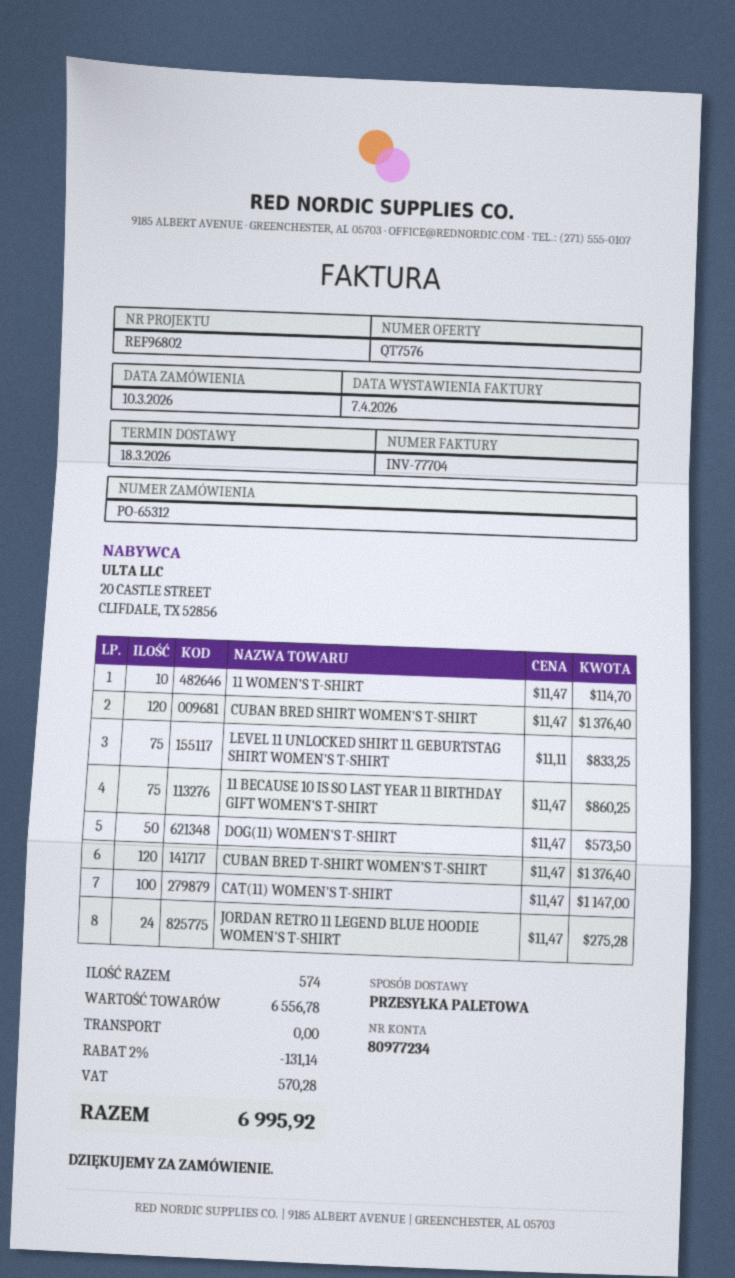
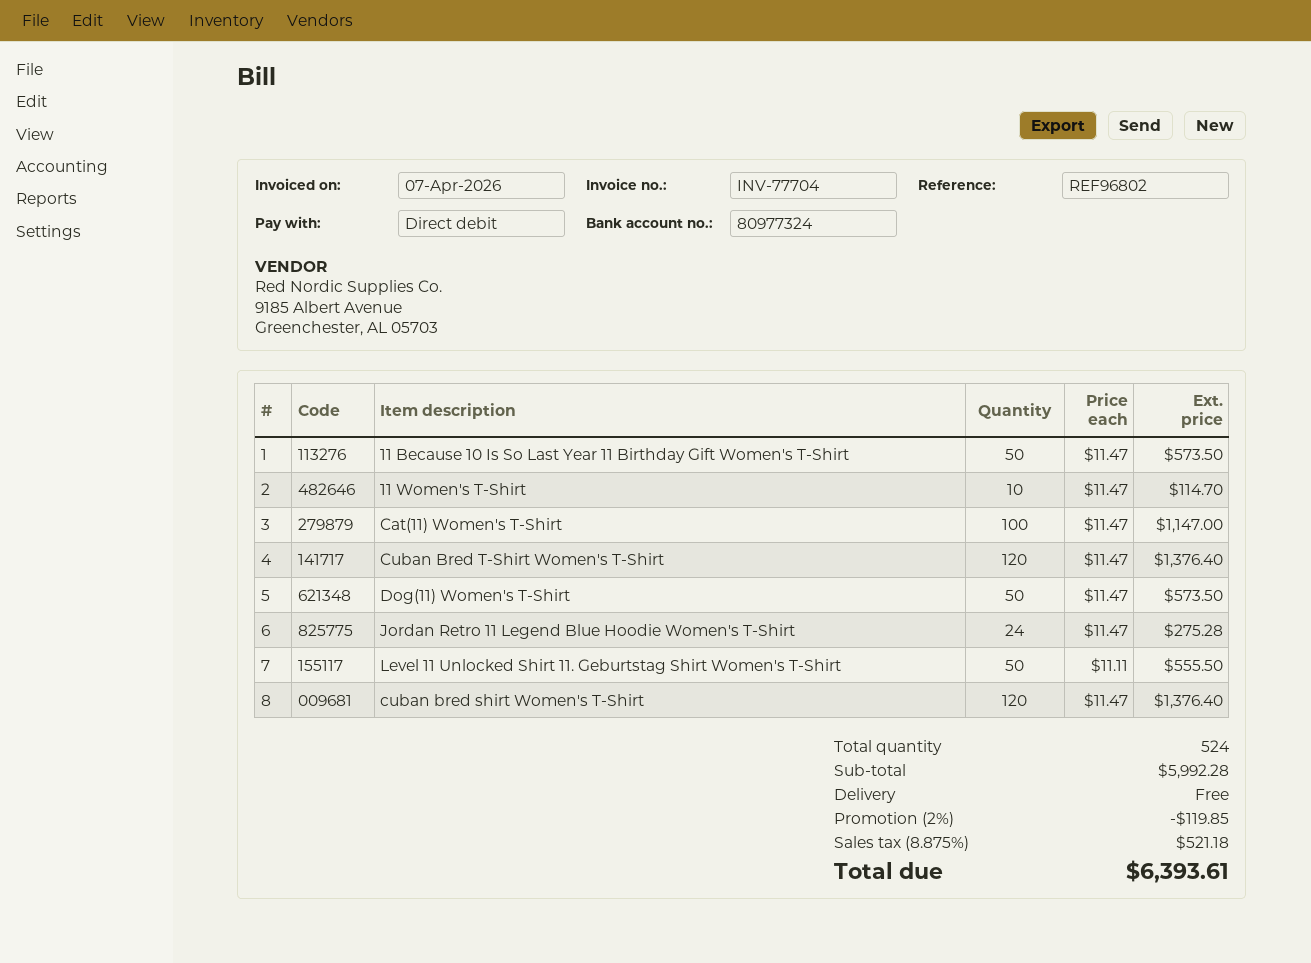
bank account: 80977234 -> 80977324
LEVEL 11 UNLOCKED SHIRT 11. GEBURTSTAG SHIRT WOMEN'S T-SHIRT: 75 x 11.11 = 833.25 -> 50 x 11.11 = 555.50
11 BECAUSE 10 IS SO LAST YEAR 11 BIRTHDAY GIFT WOMEN'S T-SHIRT: 75 x 11.47 = 860.25 -> 50 x 11.47 = 573.50
total quantity: 574 -> 524
subtotal: 6556.78 -> 5992.28
discount: 2% = 131.14 -> 2% = 119.85
tax: 570.28 -> 521.18
total: 6995.92 -> 6393.61

